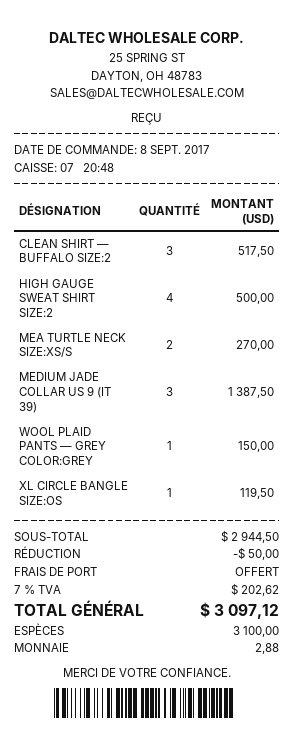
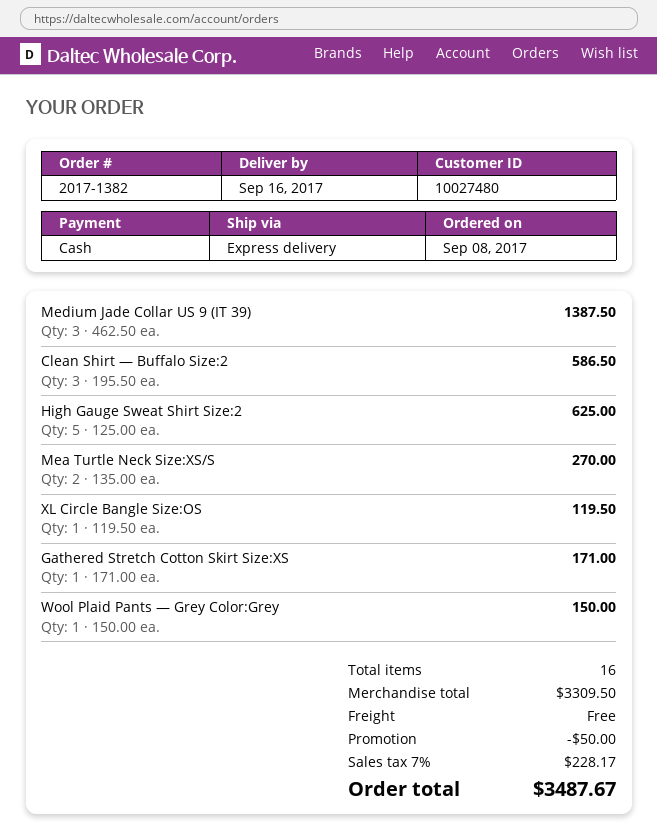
CLEAN SHIRT — BUFFALO SIZE:2: 3 for 517.50 -> 3 for 586.50
HIGH GAUGE SWEAT SHIRT SIZE:2: 4 for 500.00 -> 5 for 625.00
Gathered Stretch Cotton Skirt Size:XS: none -> 1 for 171.00
subtotal: 2944.50 -> 3309.50
tax: 7% = 202.62 -> 7% = 228.17
total: 3097.12 -> 3487.67

